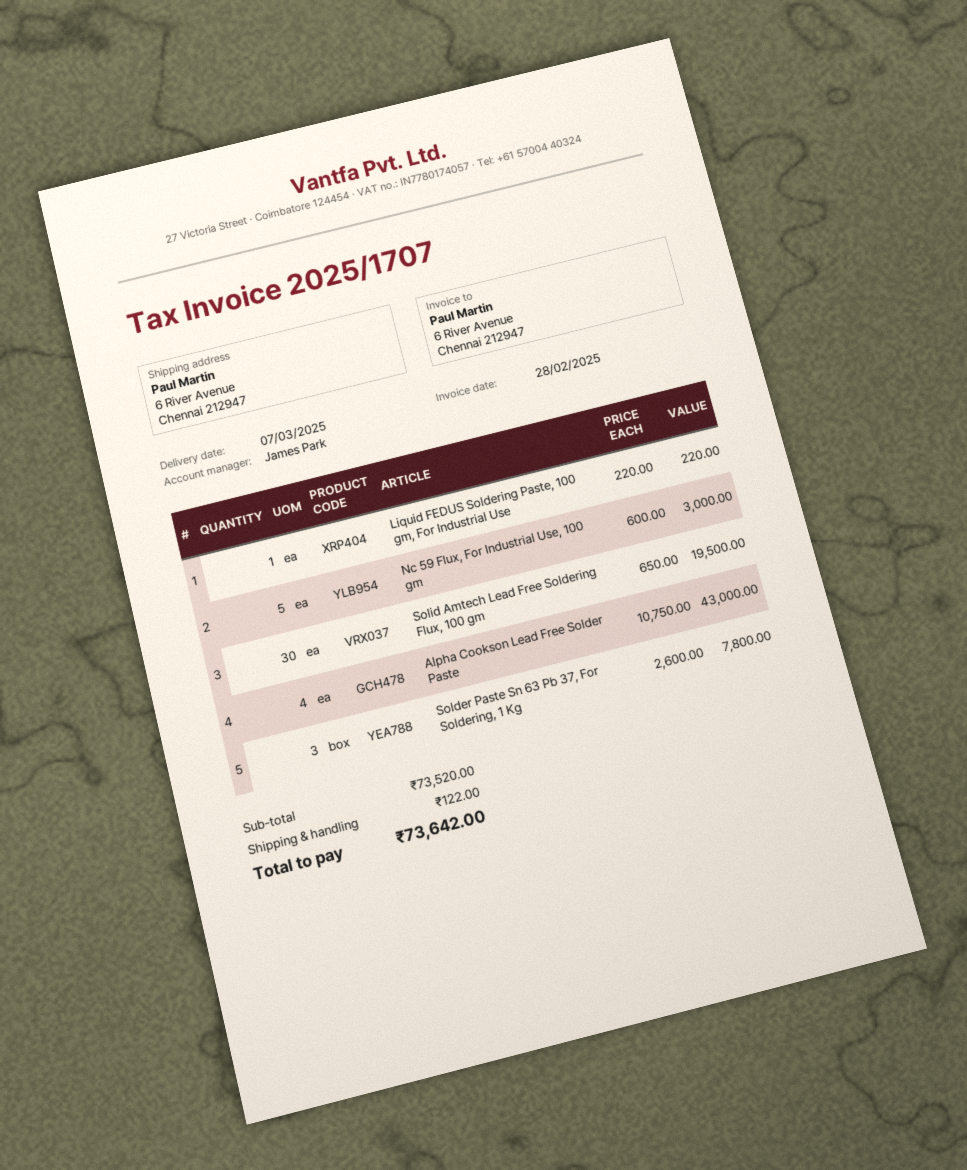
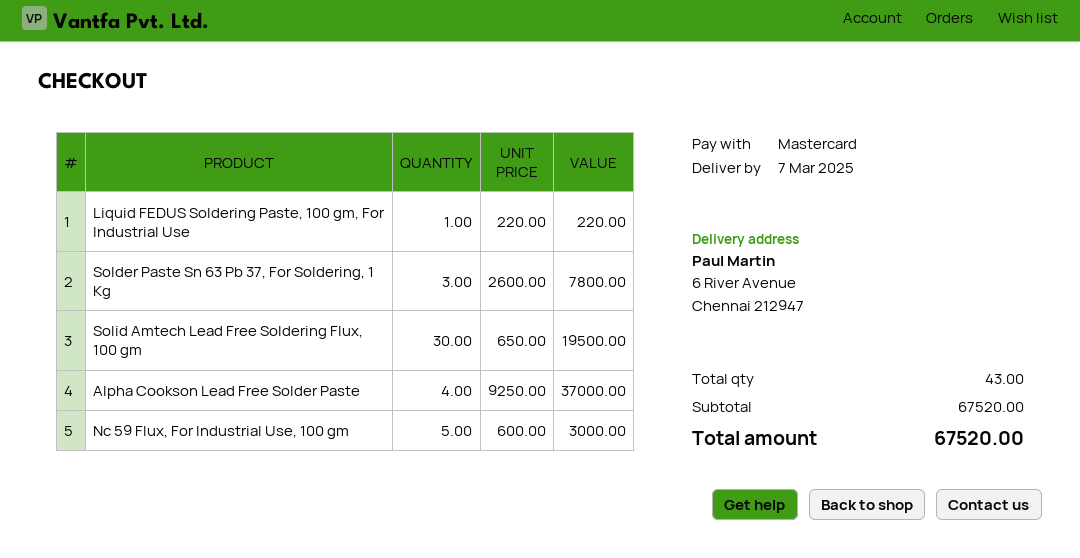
Alpha Cookson Lead Free Solder Paste: 4 x 10750.00 = 43000.00 -> 4 x 9250.00 = 37000.00
subtotal: 73520.00 -> 67520.00
shipping: 122.00 -> none
total: 73642.00 -> 67520.00

